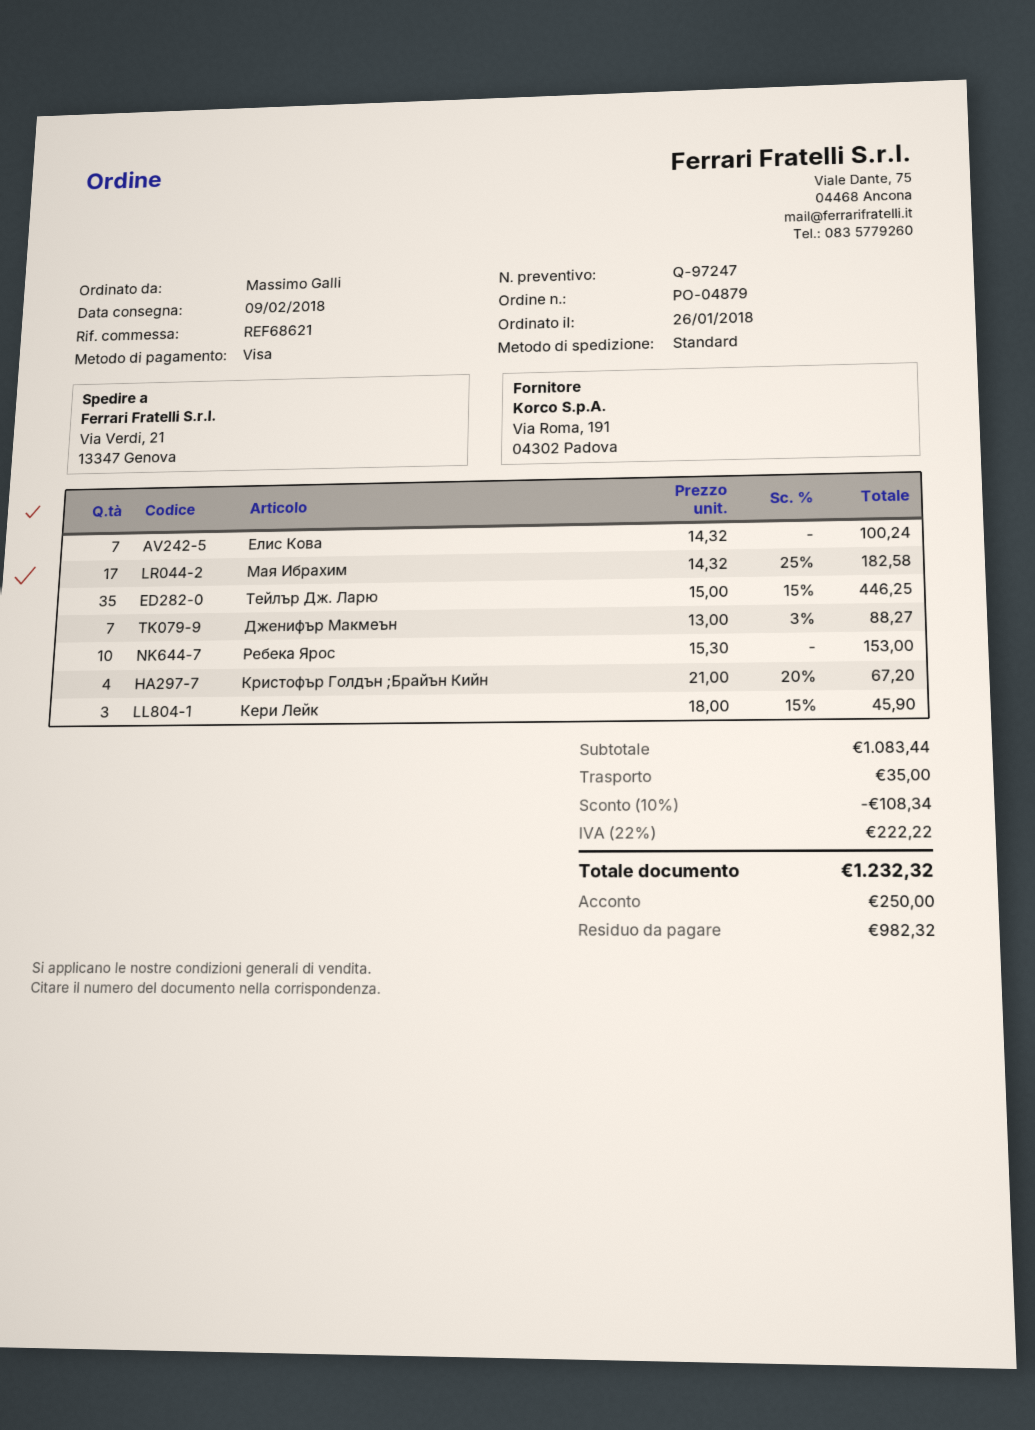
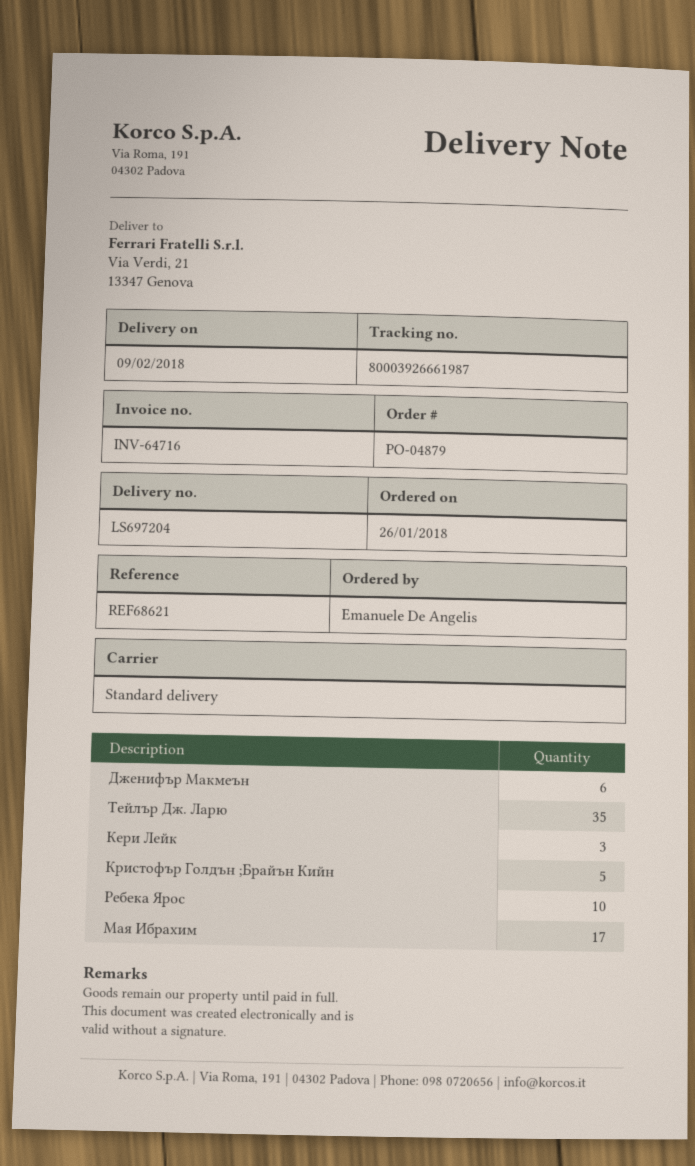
ordered by: Massimo Galli -> Emanuele De Angelis
Елис Кова: 7 -> none
Дженифър Макмеън: 7 -> 6
Кристофър Голдън ;Брайън Кийн: 4 -> 5

